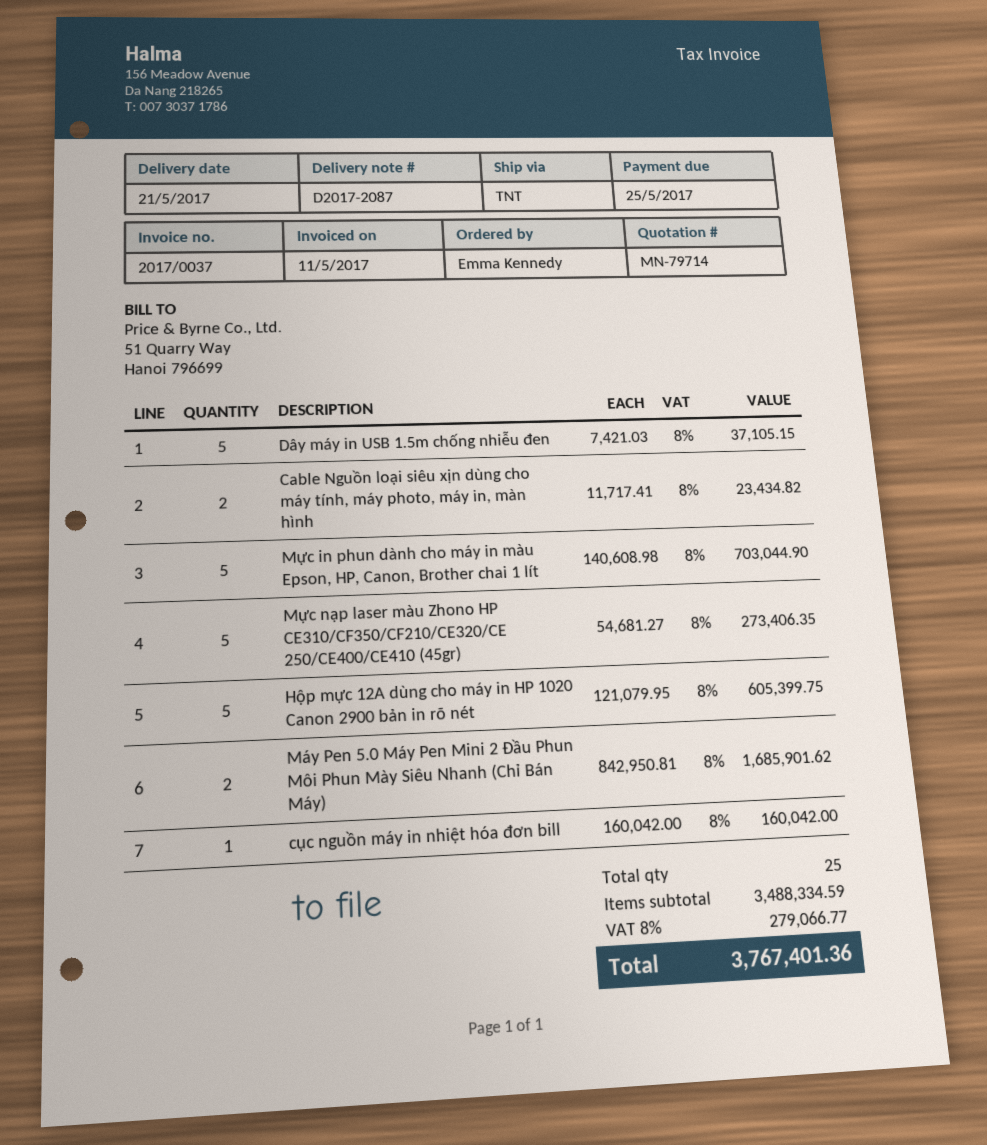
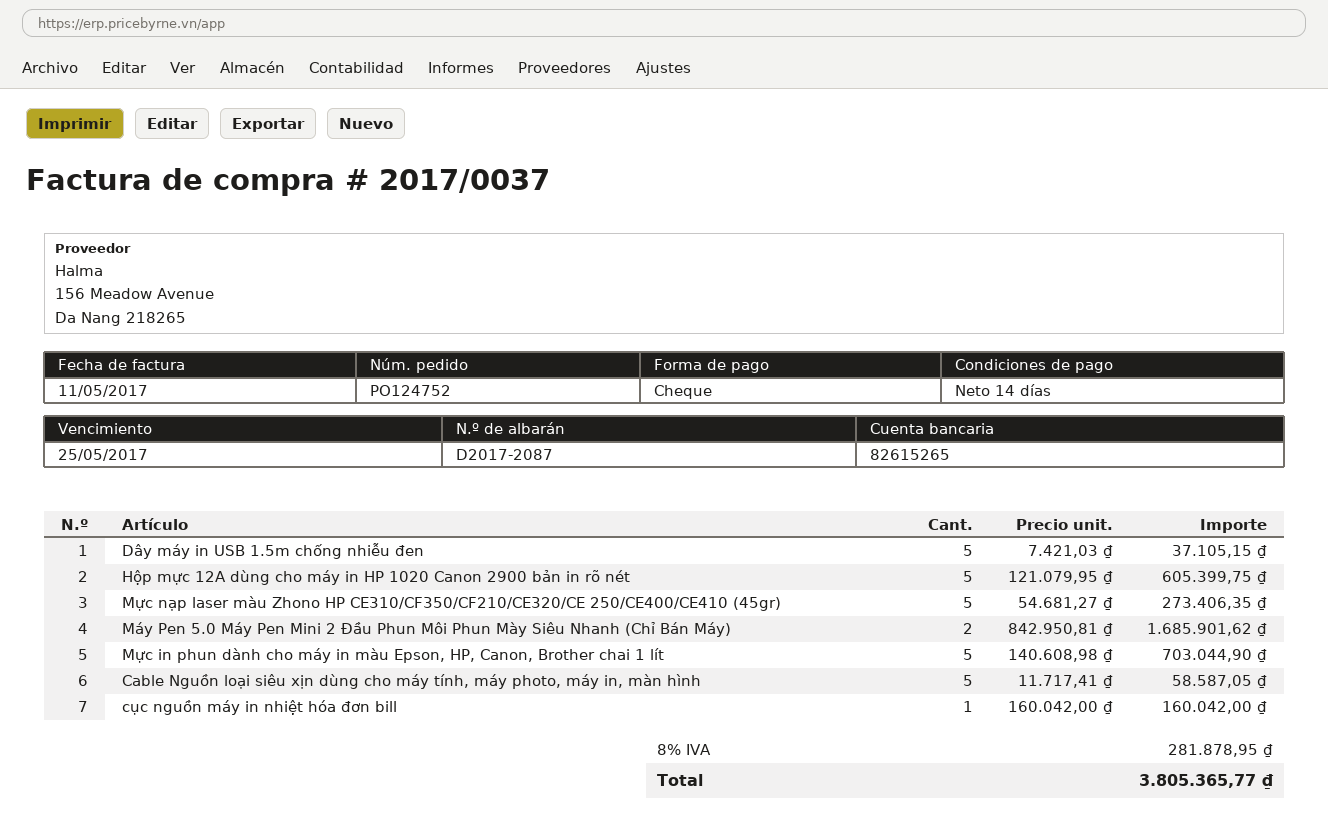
Cable Nguồn loại siêu xịn dùng cho máy tính, máy photo, máy in, màn hình: 2 x 11717.41 = 23434.82 -> 5 x 11717.41 = 58587.05
tax: 8% = 279066.77 -> 8% = 281878.95
total: 3767401.36 -> 3805365.77

